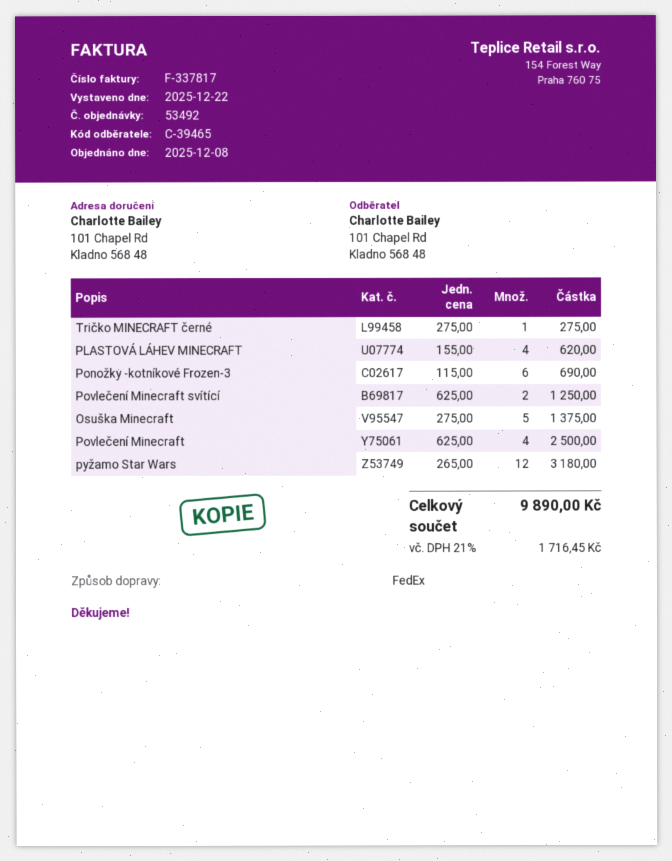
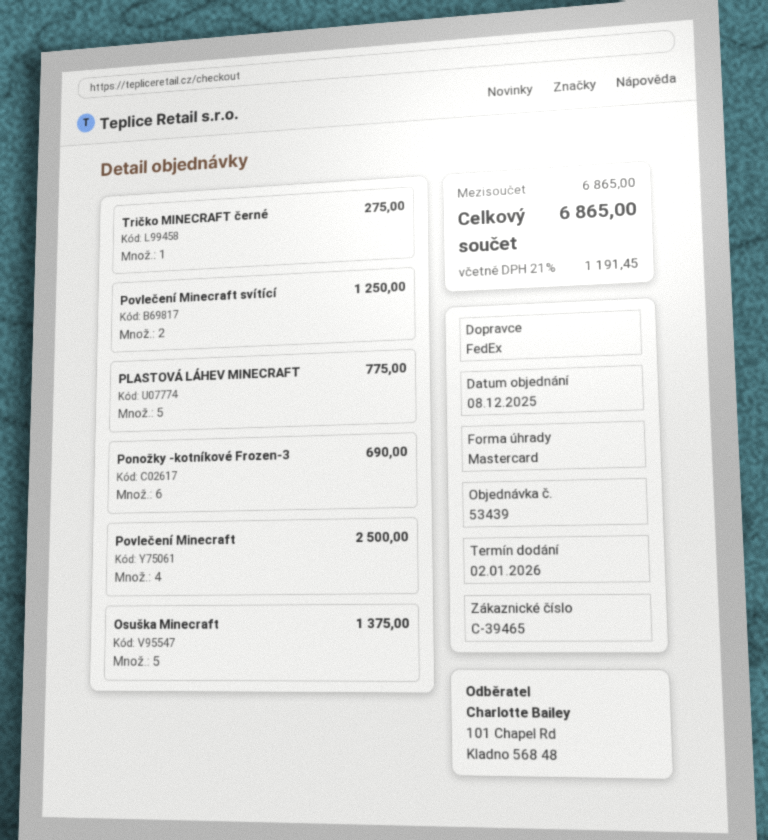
order number: 53492 -> 53439
PLASTOVÁ LÁHEV MINECRAFT: 4 for 620.00 -> 5 for 775.00
pyžamo Star Wars: 12 for 3180.00 -> none
tax: 21% = 1716.45 -> 21% = 1191.45
total: 9890.00 -> 6865.00

